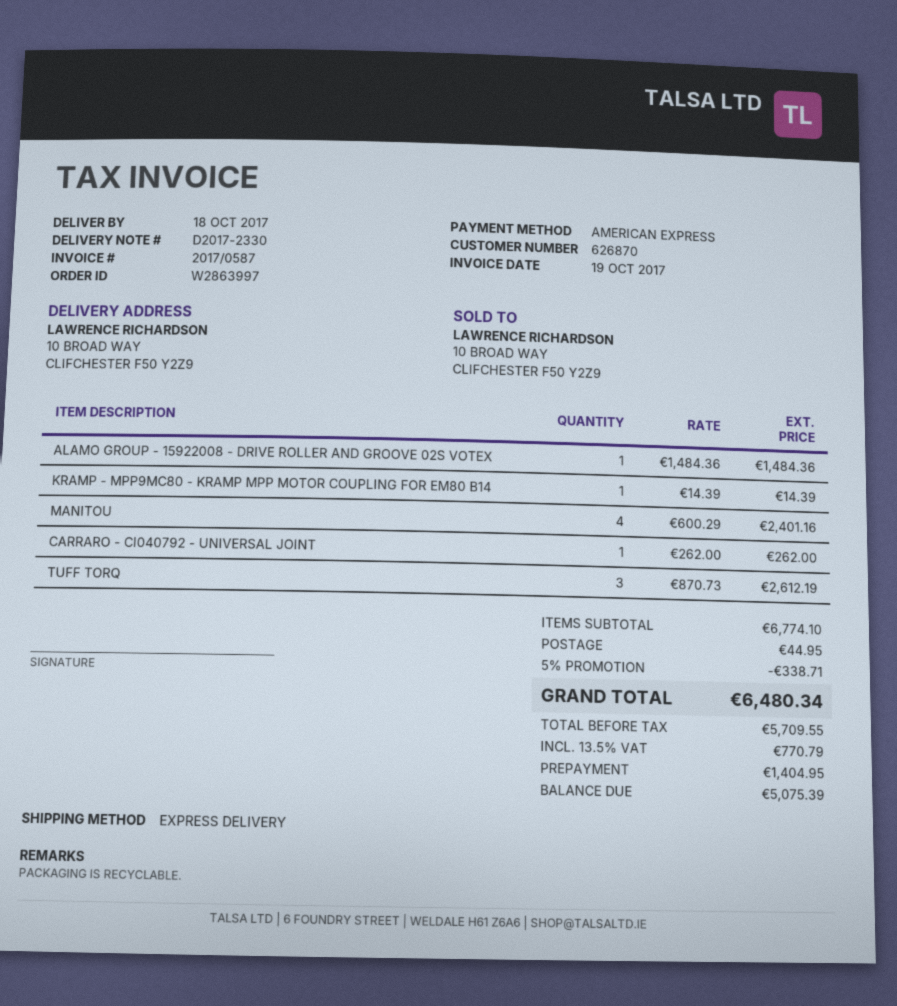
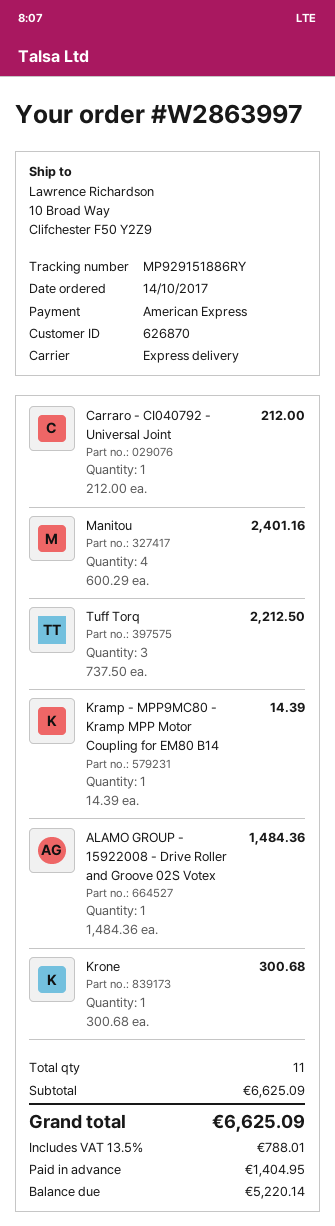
CARRARO - CI040792 - UNIVERSAL JOINT: 1 x 262.00 = 262.00 -> 1 x 212.00 = 212.00
TUFF TORQ: 3 x 870.73 = 2612.19 -> 3 x 737.50 = 2212.50
Krone: none -> 1 x 300.68 = 300.68
subtotal: 6774.10 -> 6625.09
discount: 5% = 338.71 -> none
shipping: 44.95 -> none
tax: 13.5% = 770.79 -> 13.5% = 788.01
total: 6480.34 -> 6625.09
balance: 5075.39 -> 5220.14

